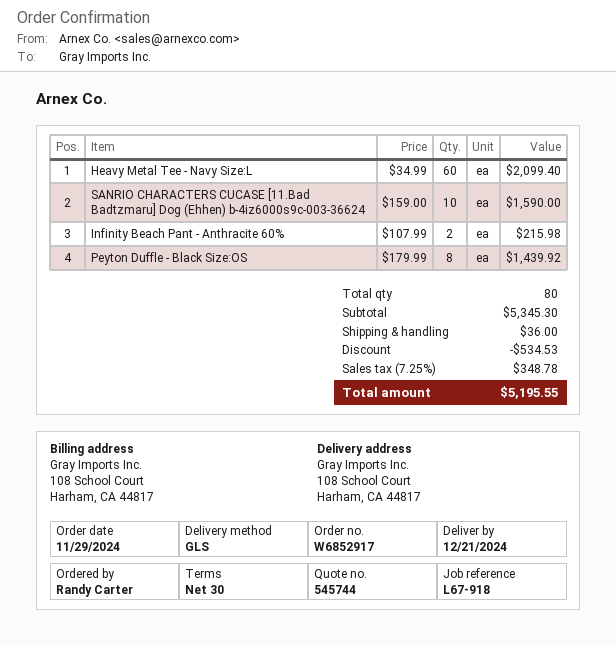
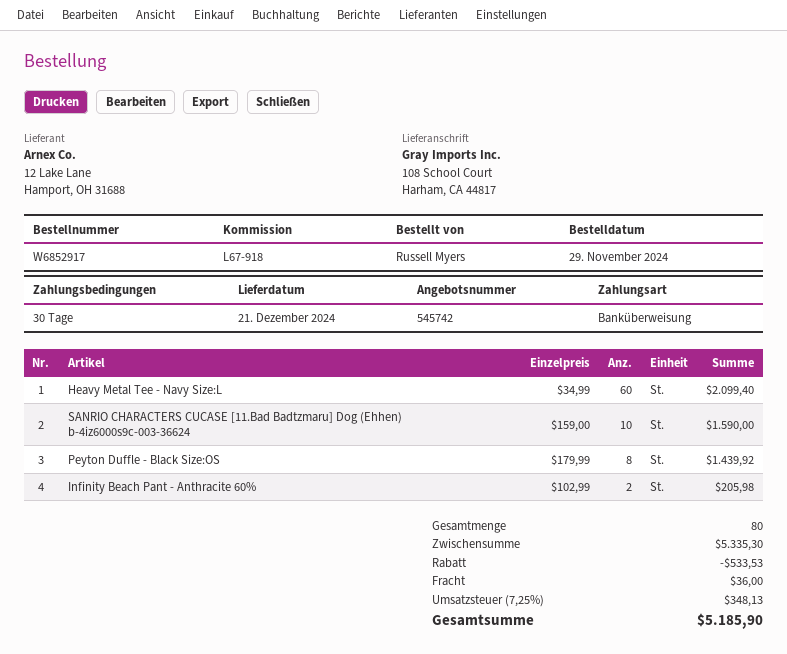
quote number: 545744 -> 545742
ordered by: Randy Carter -> Russell Myers
Infinity Beach Pant - Anthracite 60%: 2 x 107.99 = 215.98 -> 2 x 102.99 = 205.98
subtotal: 5345.30 -> 5335.30
discount: 534.53 -> 533.53
tax: 7.25% = 348.78 -> 7.25% = 348.13
total: 5195.55 -> 5185.90

